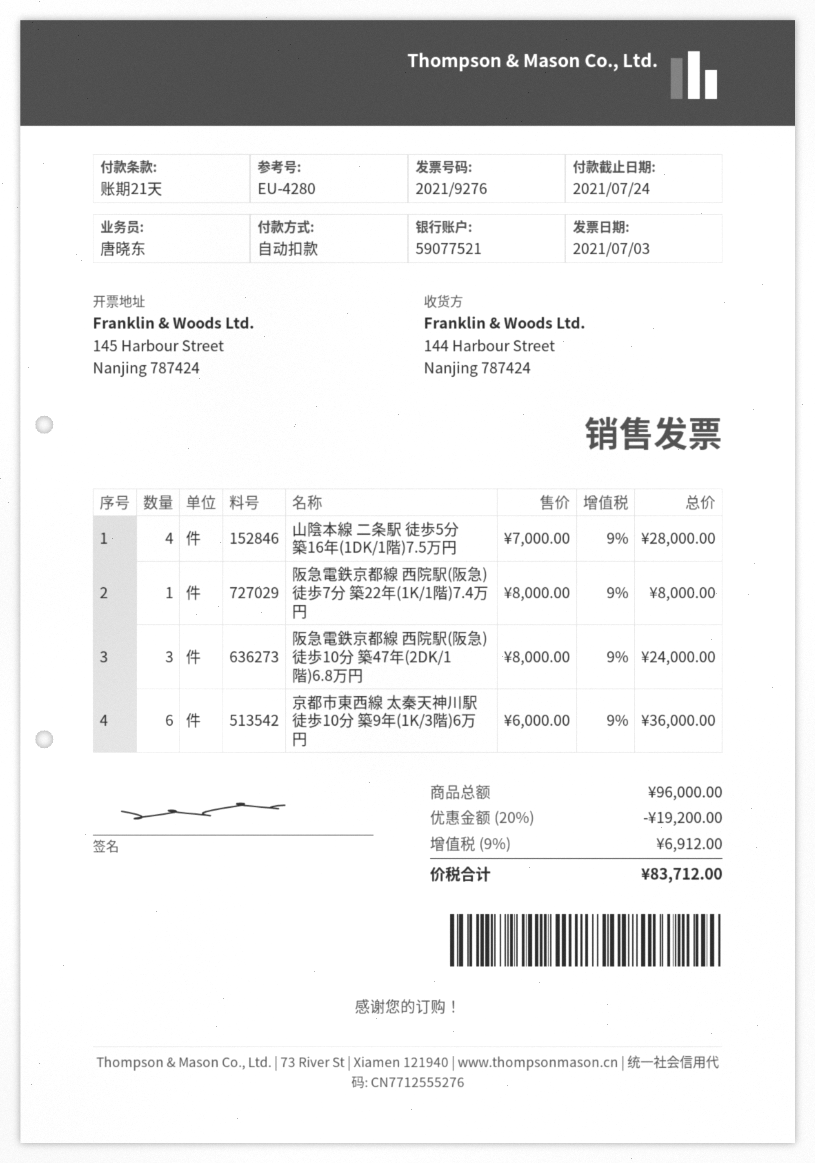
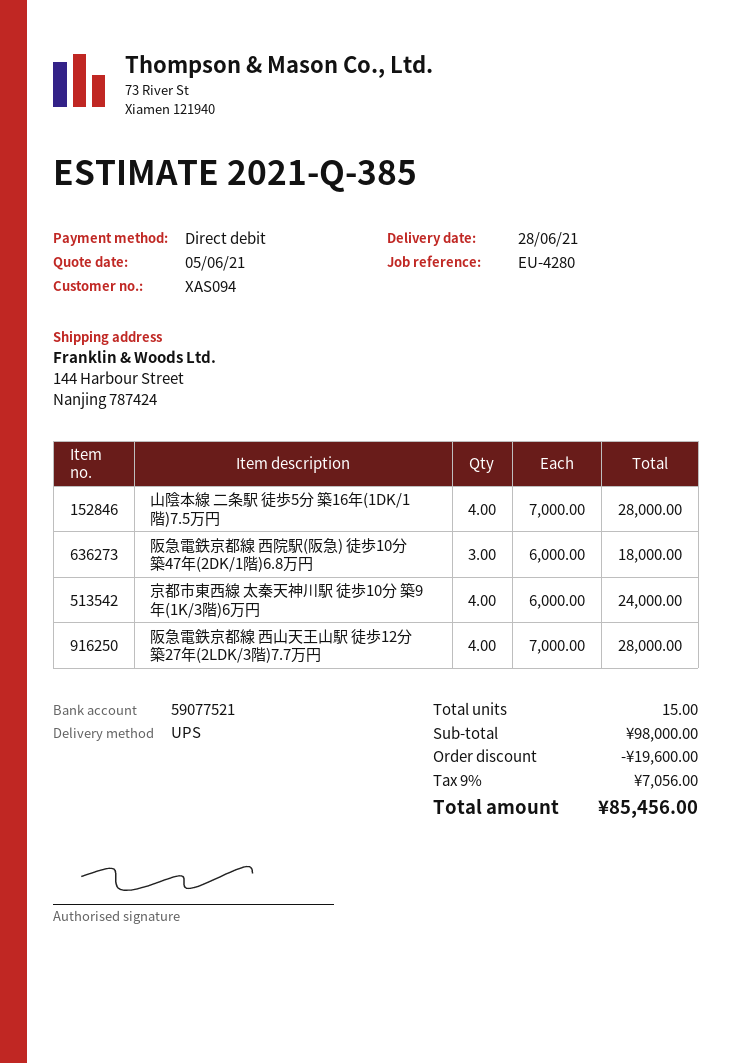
阪急電鉄京都線 西院駅(阪急) 徒歩7分 築22年(1K/1階)7.4万円: 1 x 8000.00 = 8000.00 -> none
阪急電鉄京都線 西院駅(阪急) 徒歩10分 築47年(2DK/1階)6.8万円: 3 x 8000.00 = 24000.00 -> 3 x 6000.00 = 18000.00
京都市東西線 太秦天神川駅 徒歩10分 築9年(1K/3階)6万円: 6 x 6000.00 = 36000.00 -> 4 x 6000.00 = 24000.00
阪急電鉄京都線 西山天王山駅 徒歩12分 築27年(2LDK/3階)7.7万円: none -> 4 x 7000.00 = 28000.00
subtotal: 96000.00 -> 98000.00
discount: 19200.00 -> 19600.00
tax: 9% = 6912.00 -> 9% = 7056.00
total: 83712.00 -> 85456.00

